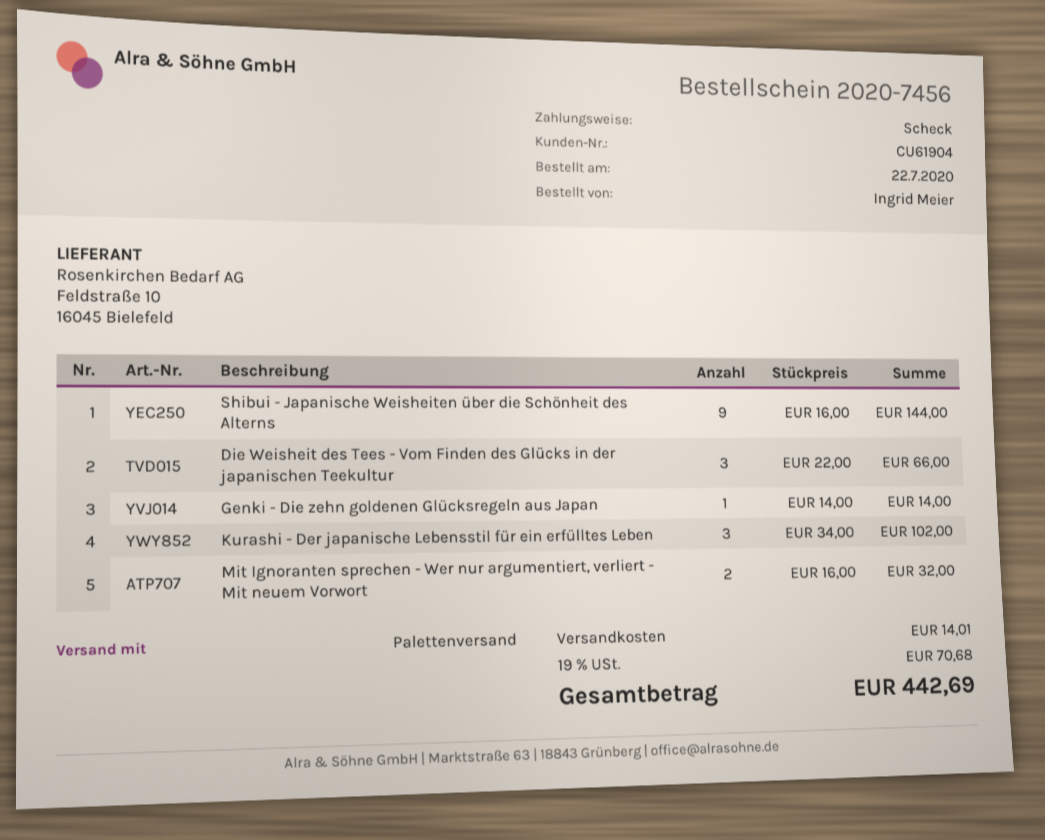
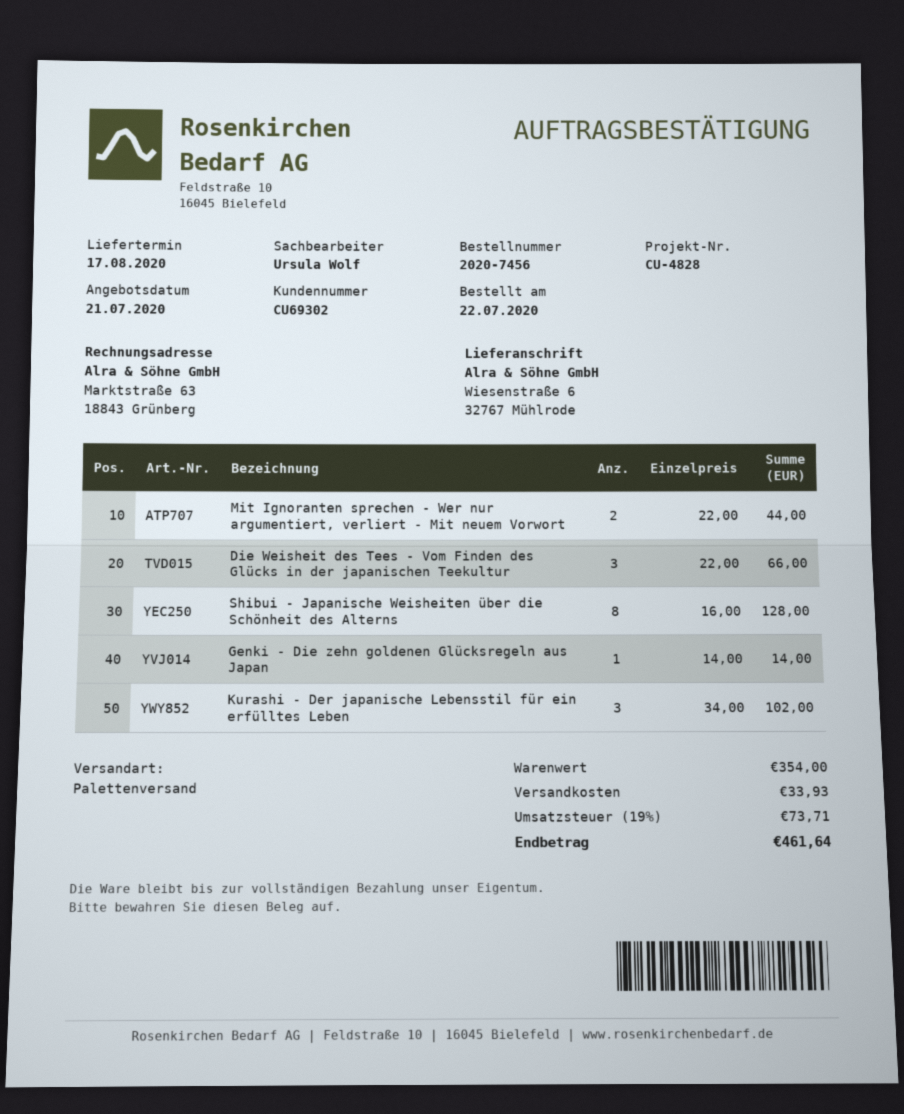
customer number: CU61904 -> CU69302
Shibui - Japanische Weisheiten über die Schönheit des Alterns: 9 x 16.00 = 144.00 -> 8 x 16.00 = 128.00
Mit Ignoranten sprechen - Wer nur argumentiert, verliert - Mit neuem Vorwort: 2 x 16.00 = 32.00 -> 2 x 22.00 = 44.00
shipping: 14.01 -> 33.93
tax: 19% = 70.68 -> 19% = 73.71
total: 442.69 -> 461.64

